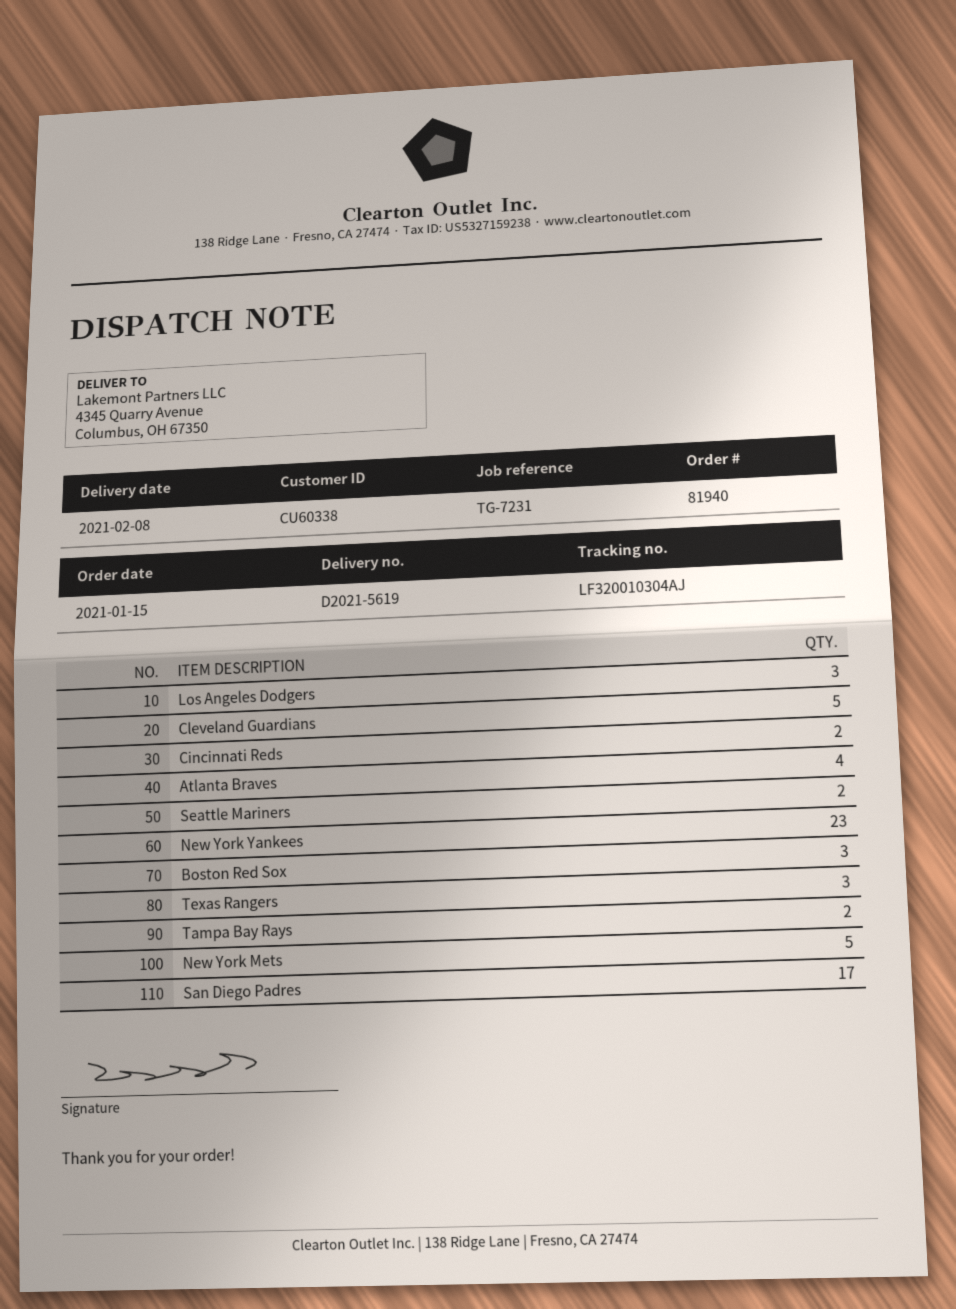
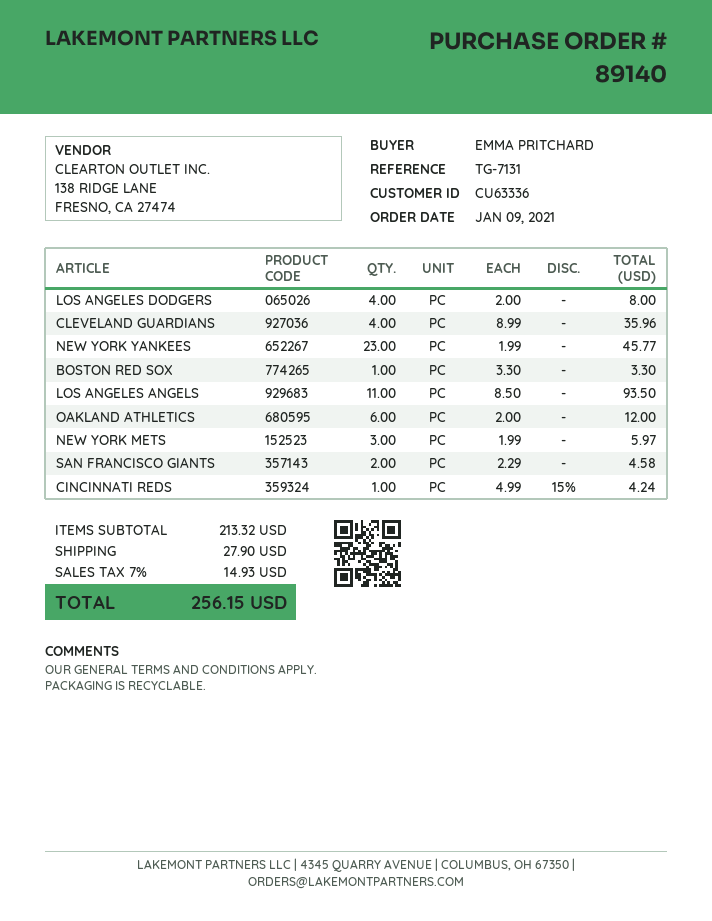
order number: 81940 -> 89140
order date: 2021-01-15 -> 2021-01-09
customer number: CU60338 -> CU63336
reference: TG-7231 -> TG-7131
Los Angeles Dodgers: 3 -> 4
Cleveland Guardians: 5 -> 4
Cincinnati Reds: 2 -> 1
Atlanta Braves: 4 -> none
Seattle Mariners: 2 -> none
Boston Red Sox: 3 -> 1
Texas Rangers: 3 -> none
Tampa Bay Rays: 2 -> none
New York Mets: 5 -> 3
San Diego Padres: 17 -> none
LOS ANGELES ANGELS: none -> 11
OAKLAND ATHLETICS: none -> 6
SAN FRANCISCO GIANTS: none -> 2

